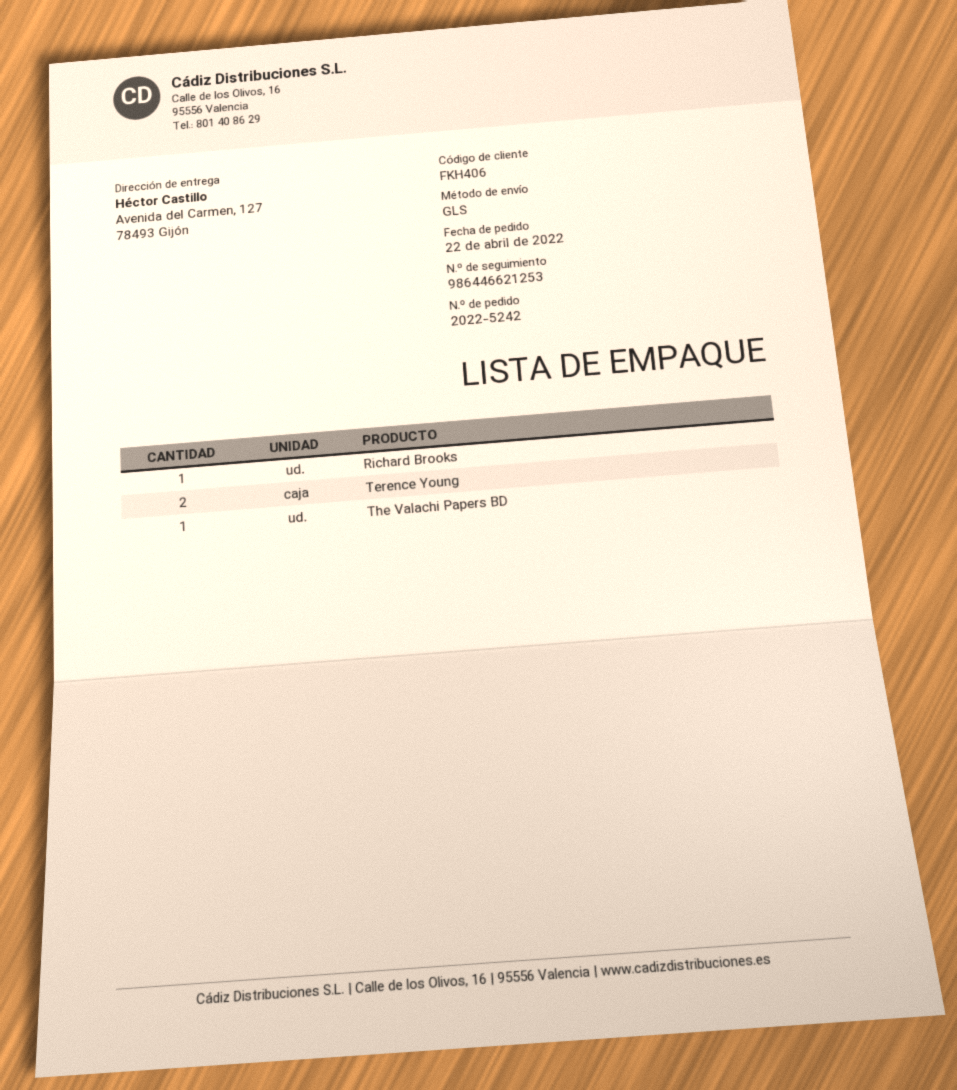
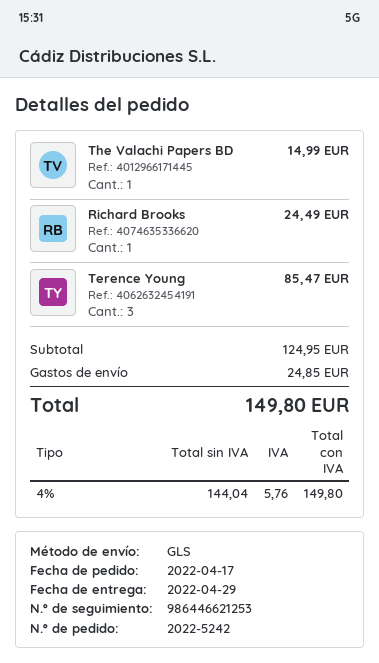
order date: 2022-04-22 -> 2022-04-17
Terence Young: 2 -> 3

